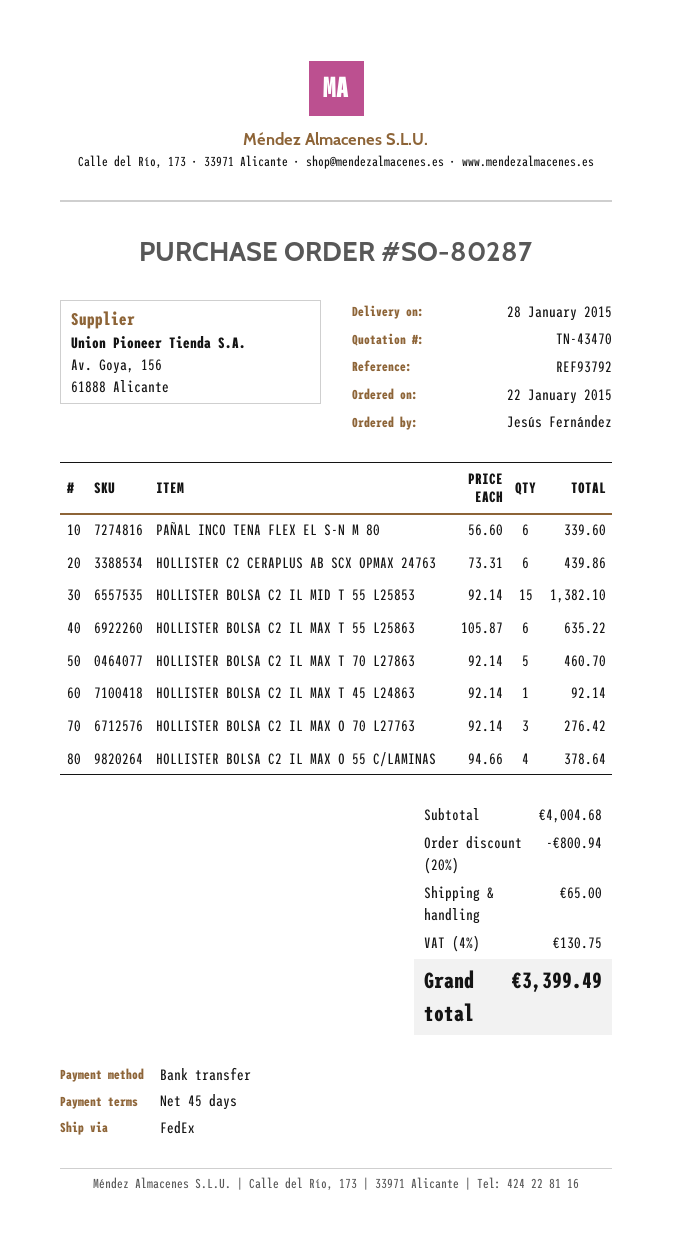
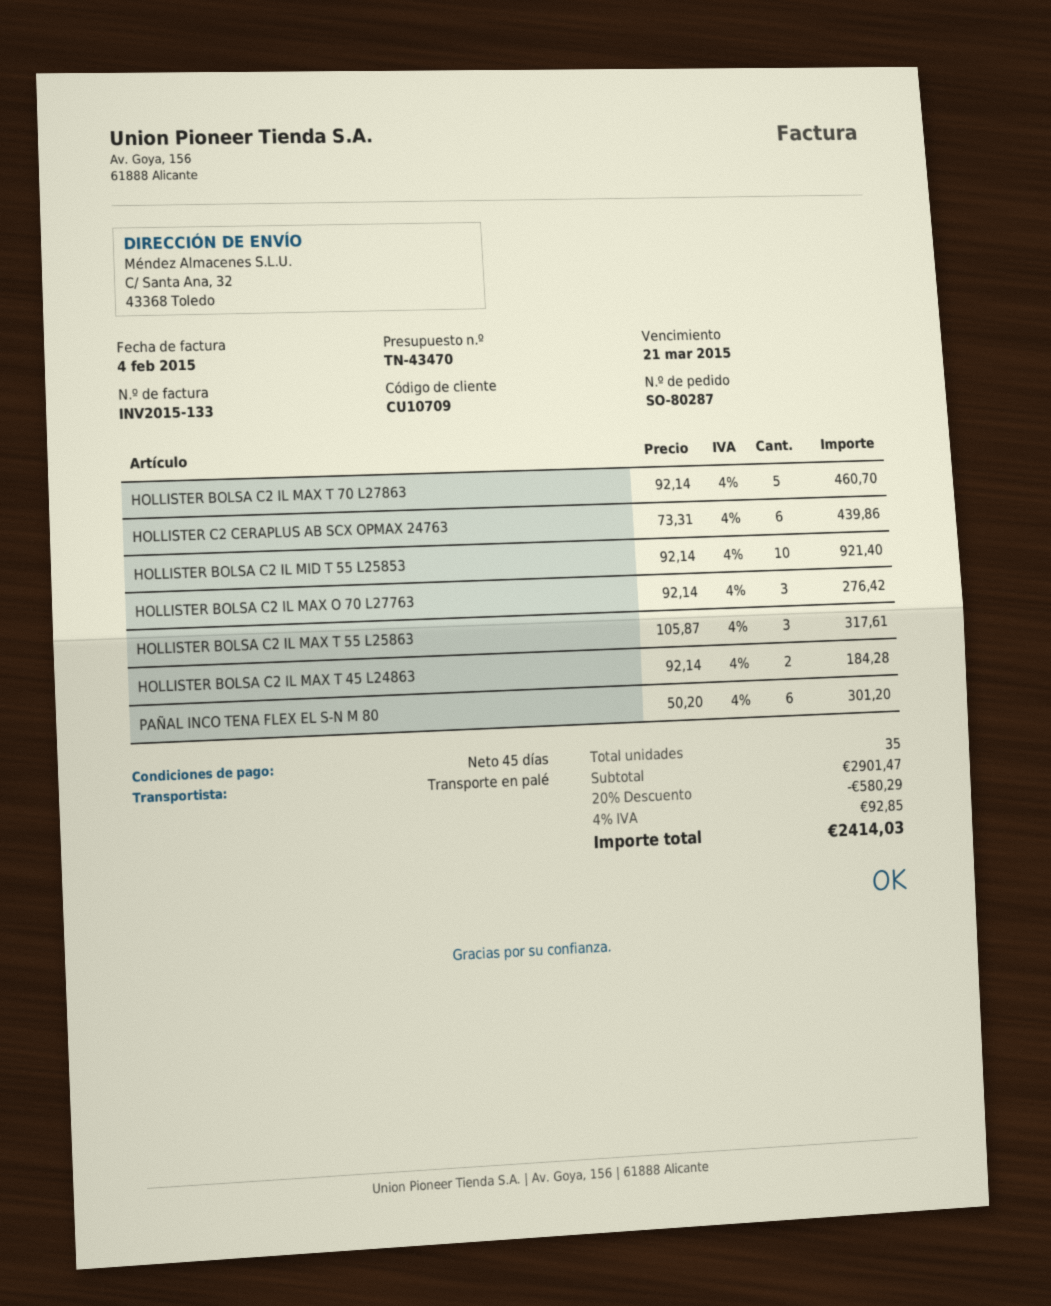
shipping method: FedEx -> pallet freight
PAÑAL INCO TENA FLEX EL S-N M 80: 6 x 56.60 = 339.60 -> 6 x 50.20 = 301.20
HOLLISTER BOLSA C2 IL MID T 55 L25853: 15 x 92.14 = 1382.10 -> 10 x 92.14 = 921.40
HOLLISTER BOLSA C2 IL MAX T 55 L25863: 6 x 105.87 = 635.22 -> 3 x 105.87 = 317.61
HOLLISTER BOLSA C2 IL MAX T 45 L24863: 1 x 92.14 = 92.14 -> 2 x 92.14 = 184.28
HOLLISTER BOLSA C2 IL MAX O 55 C/LAMINAS: 4 x 94.66 = 378.64 -> none
subtotal: 4004.68 -> 2901.47
discount: 20% = 800.94 -> 20% = 580.29
shipping: 65.00 -> none
tax: 4% = 130.75 -> 4% = 92.85
total: 3399.49 -> 2414.03

